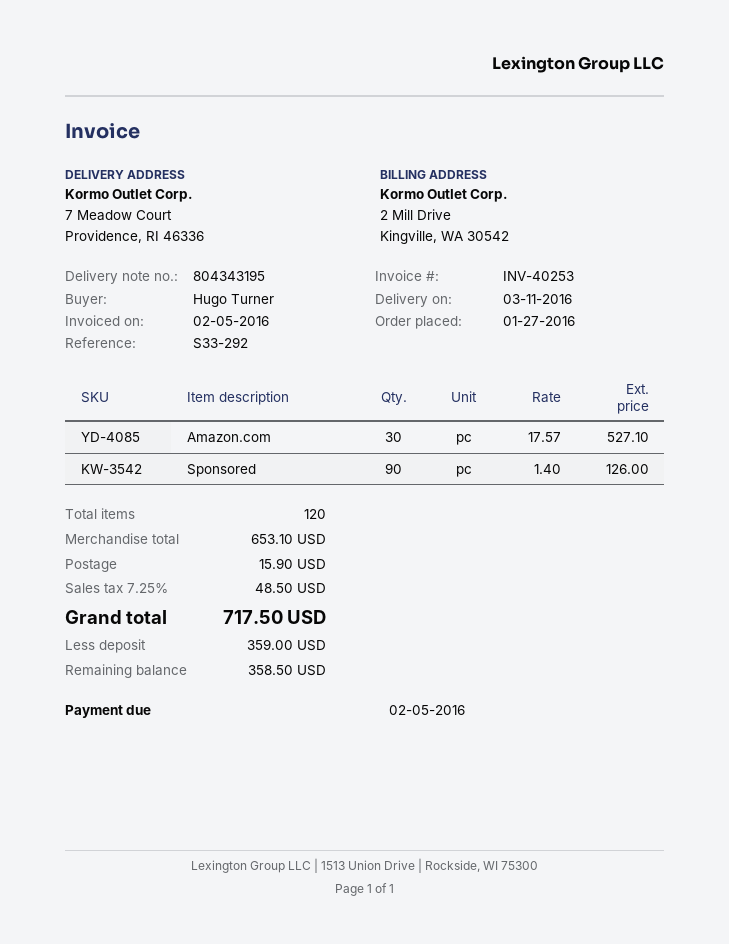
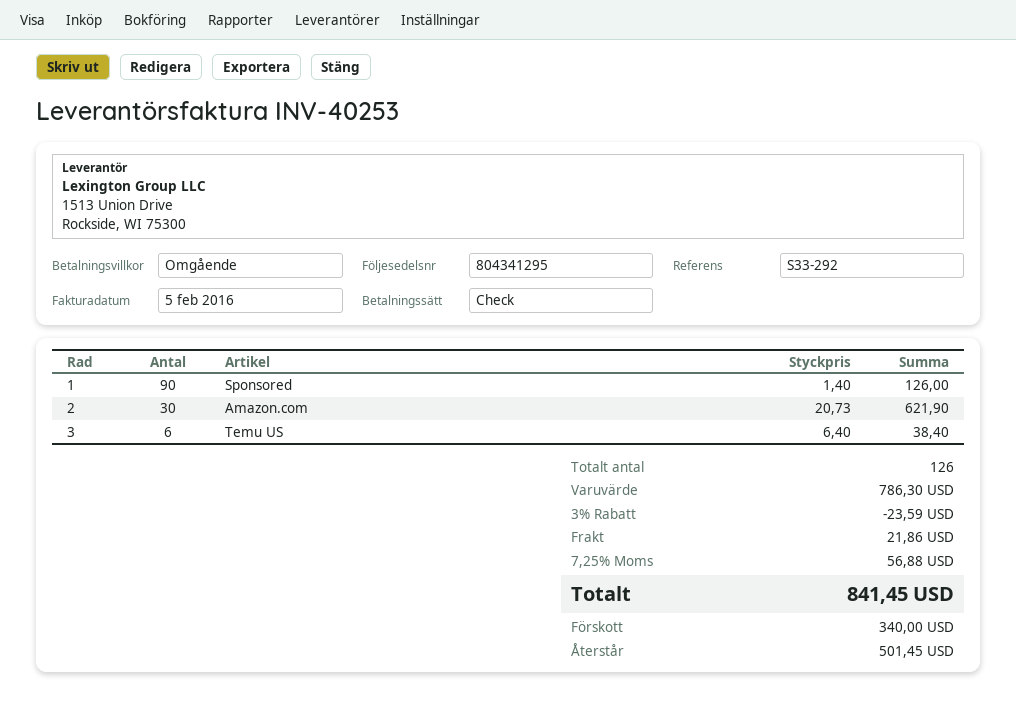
delivery note number: 804343195 -> 804341295
Amazon.com: 30 x 17.57 = 527.10 -> 30 x 20.73 = 621.90
Temu US: none -> 6 x 6.40 = 38.40
total quantity: 120 -> 126
subtotal: 653.10 -> 786.30
discount: none -> 3% = 23.59
shipping: 15.90 -> 21.86
tax: 7.25% = 48.50 -> 7.25% = 56.88
total: 717.50 -> 841.45
deposit: 359.00 -> 340.00
balance: 358.50 -> 501.45

